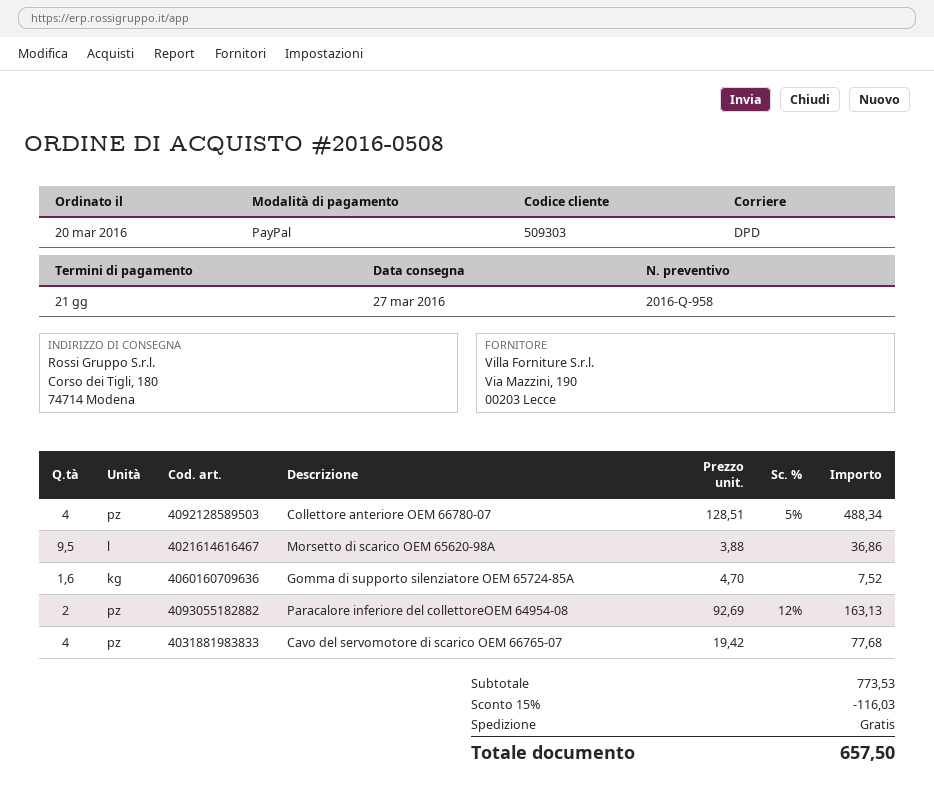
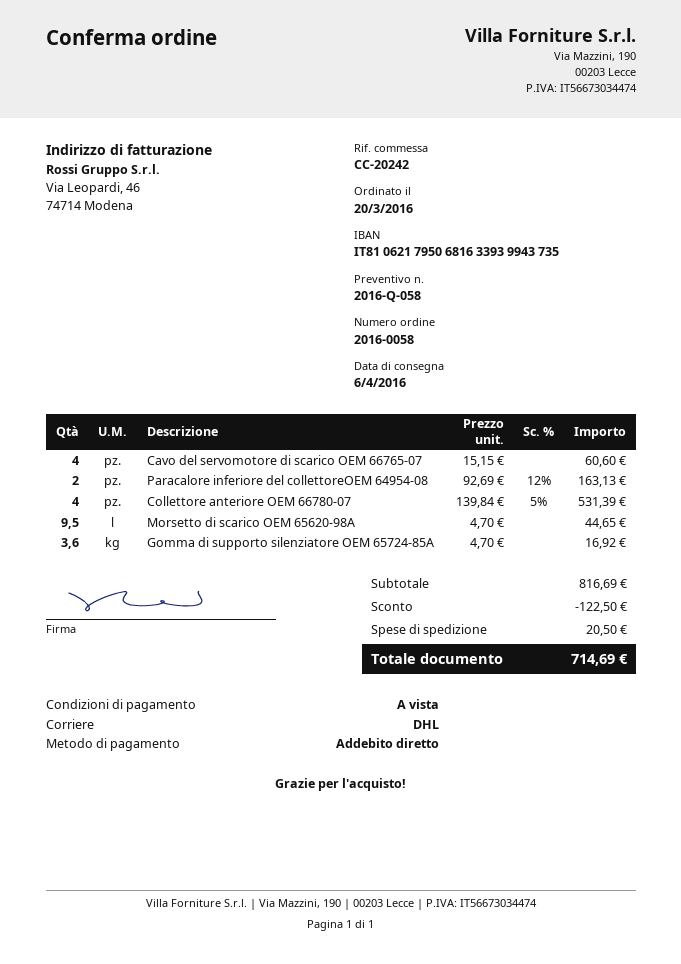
quote number: 2016-Q-958 -> 2016-Q-058
order number: 2016-0508 -> 2016-0058
delivery date: 2016-03-27 -> 2016-04-06
payment terms: 21 days -> on receipt
payment method: PayPal -> direct debit
shipping method: DPD -> DHL
Collettore anteriore OEM 66780-07: 4 x 128.51 - 5% = 488.34 -> 4 x 139.84 - 5% = 531.39
Morsetto di scarico OEM 65620-98A: 9.5 x 3.88 = 36.86 -> 9.5 x 4.70 = 44.65
Gomma di supporto silenziatore OEM 65724-85A: 1.6 x 4.70 = 7.52 -> 3.6 x 4.70 = 16.92
Cavo del servomotore di scarico OEM 66765-07: 4 x 19.42 = 77.68 -> 4 x 15.15 = 60.60
subtotal: 773.53 -> 816.69
discount: 116.03 -> 122.50
shipping: 0.00 -> 20.50
total: 657.50 -> 714.69

